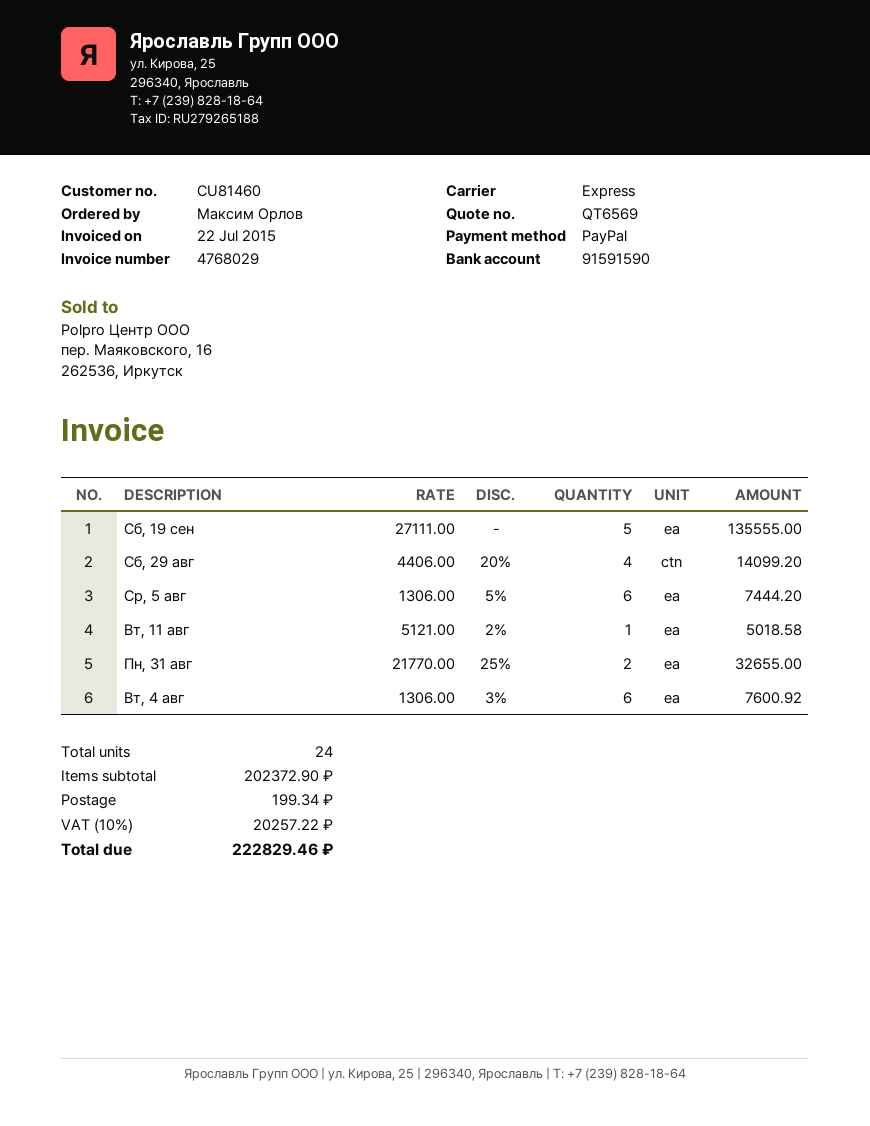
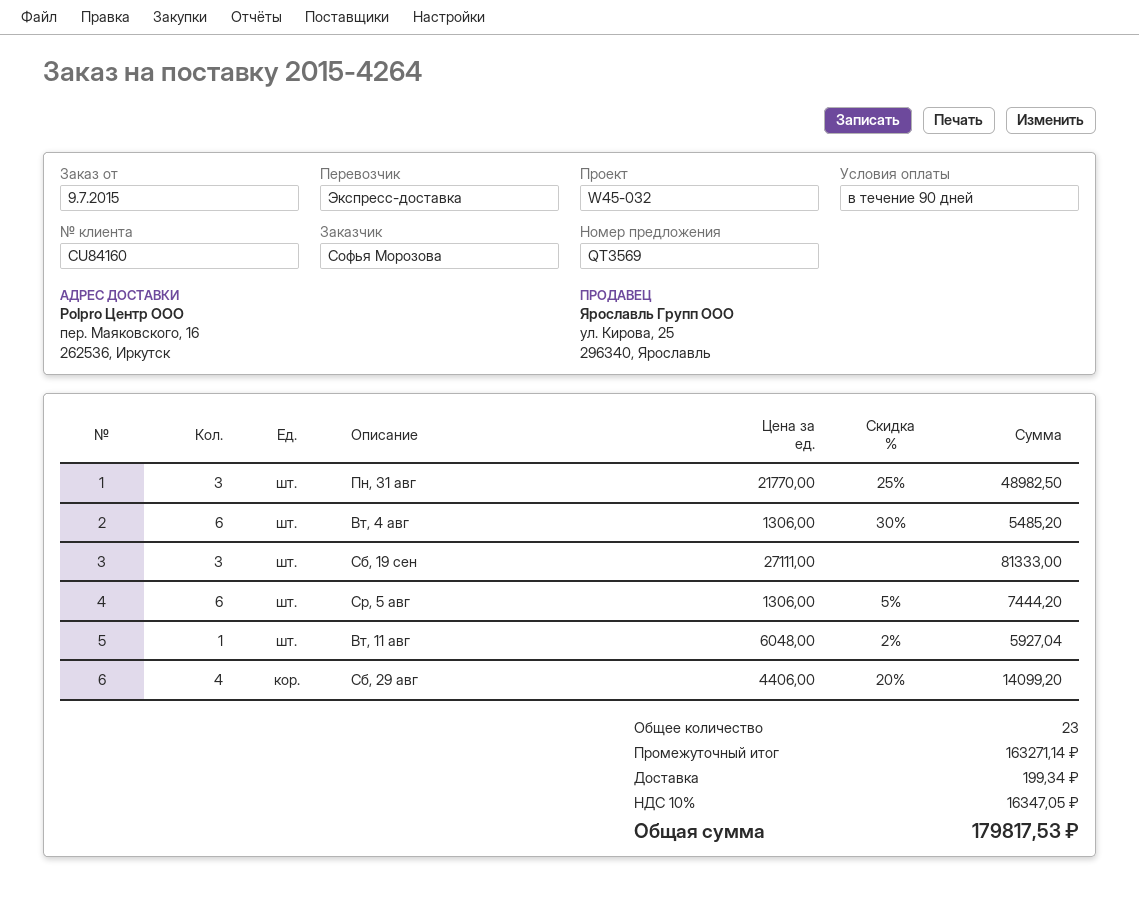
quote number: QT6569 -> QT3569
customer number: CU81460 -> CU84160
ordered by: Максим Орлов -> Софья Морозова
Сб, 19 сен: 5 x 27111.00 = 135555.00 -> 3 x 27111.00 = 81333.00
Вт, 11 авг: 1 x 5121.00 - 2% = 5018.58 -> 1 x 6048.00 - 2% = 5927.04
Пн, 31 авг: 2 x 21770.00 - 25% = 32655.00 -> 3 x 21770.00 - 25% = 48982.50
Вт, 4 авг: 6 x 1306.00 - 3% = 7600.92 -> 6 x 1306.00 - 30% = 5485.20
total quantity: 24 -> 23
subtotal: 202372.90 -> 163271.14
tax: 10% = 20257.22 -> 10% = 16347.05
total: 222829.46 -> 179817.53

